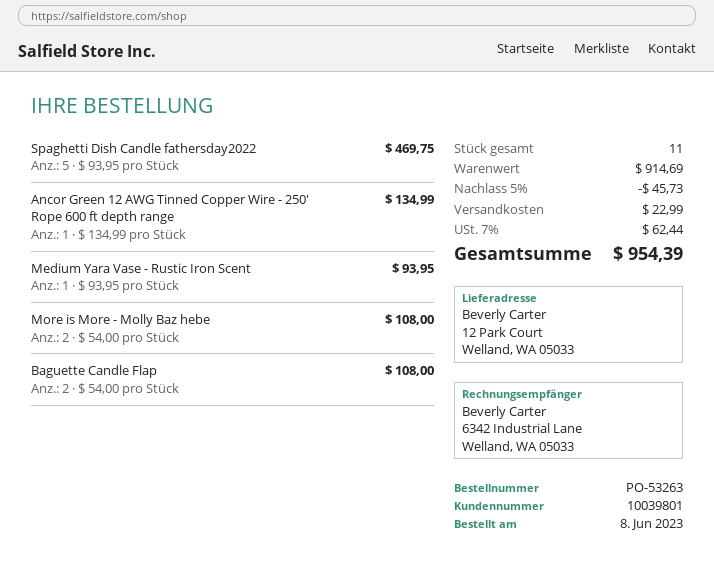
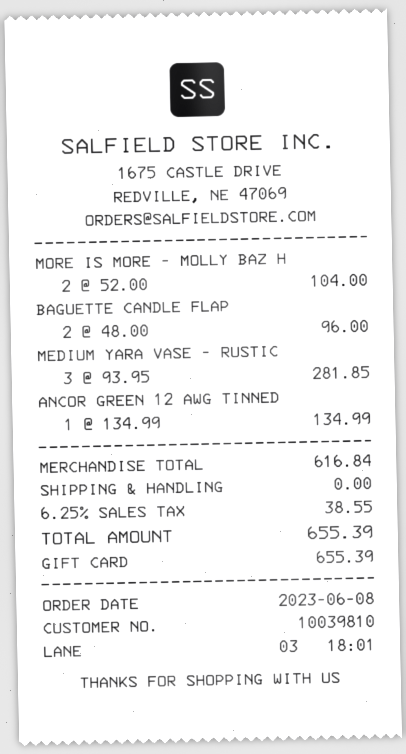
customer number: 10039801 -> 10039810
Spaghetti Dish Candle fathersday2022: 5 x 93.95 = 469.75 -> none
Medium Yara Vase - Rustic Iron Scent: 1 x 93.95 = 93.95 -> 3 x 93.95 = 281.85
More is More - Molly Baz hebe: 2 x 54.00 = 108.00 -> 2 x 52.00 = 104.00
Baguette Candle Flap: 2 x 54.00 = 108.00 -> 2 x 48.00 = 96.00
subtotal: 914.69 -> 616.84
discount: 5% = 45.73 -> none
shipping: 22.99 -> 0.00
tax: 7% = 62.44 -> 6.25% = 38.55
total: 954.39 -> 655.39

